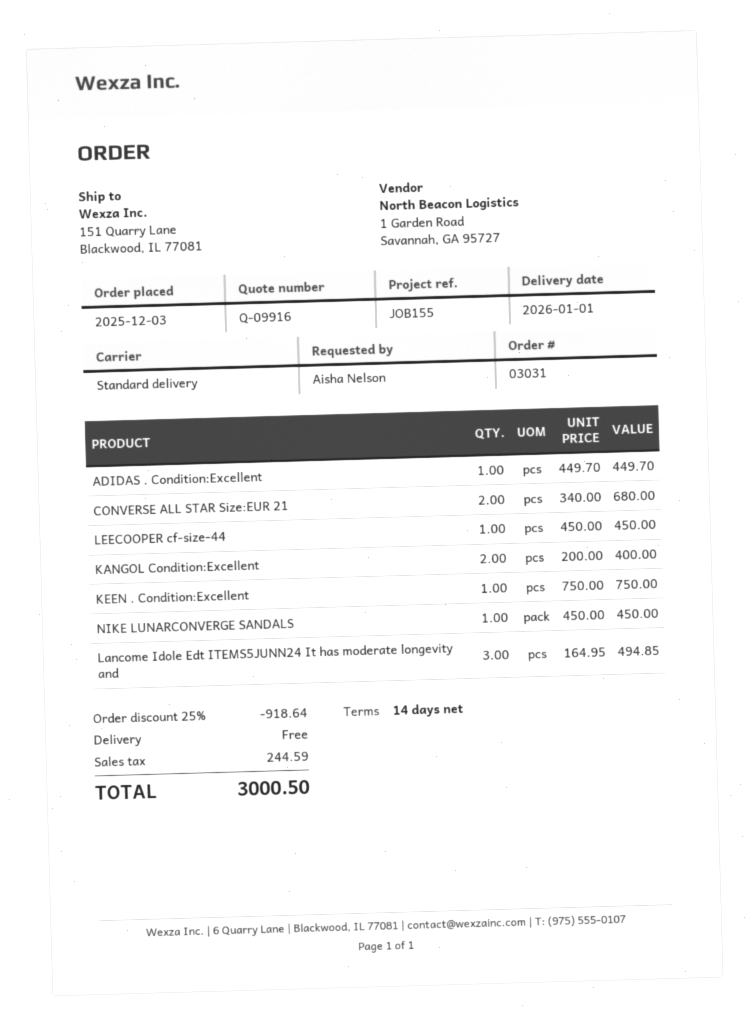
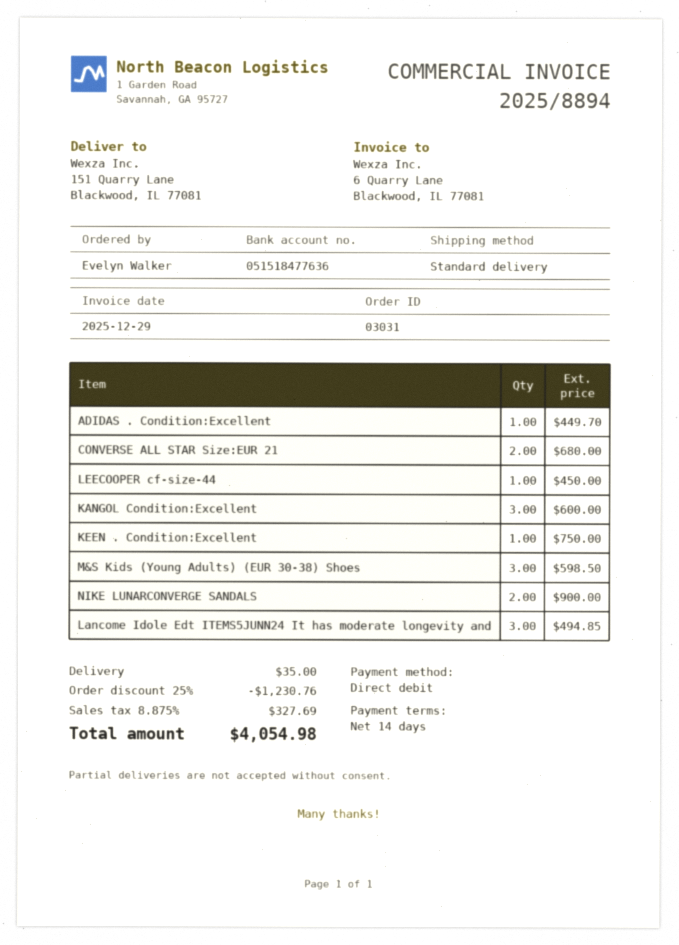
ordered by: Aisha Nelson -> Evelyn Walker
KANGOL Condition:Excellent: 2 for 400.00 -> 3 for 600.00
NIKE LUNARCONVERGE SANDALS: 1 for 450.00 -> 2 for 900.00
M&S Kids (Young Adults) (EUR 30-38) Shoes: none -> 3 for 598.50
discount: 25% = 918.64 -> 25% = 1230.76
shipping: 0.00 -> 35.00
tax: 244.59 -> 327.69
total: 3000.50 -> 4054.98

